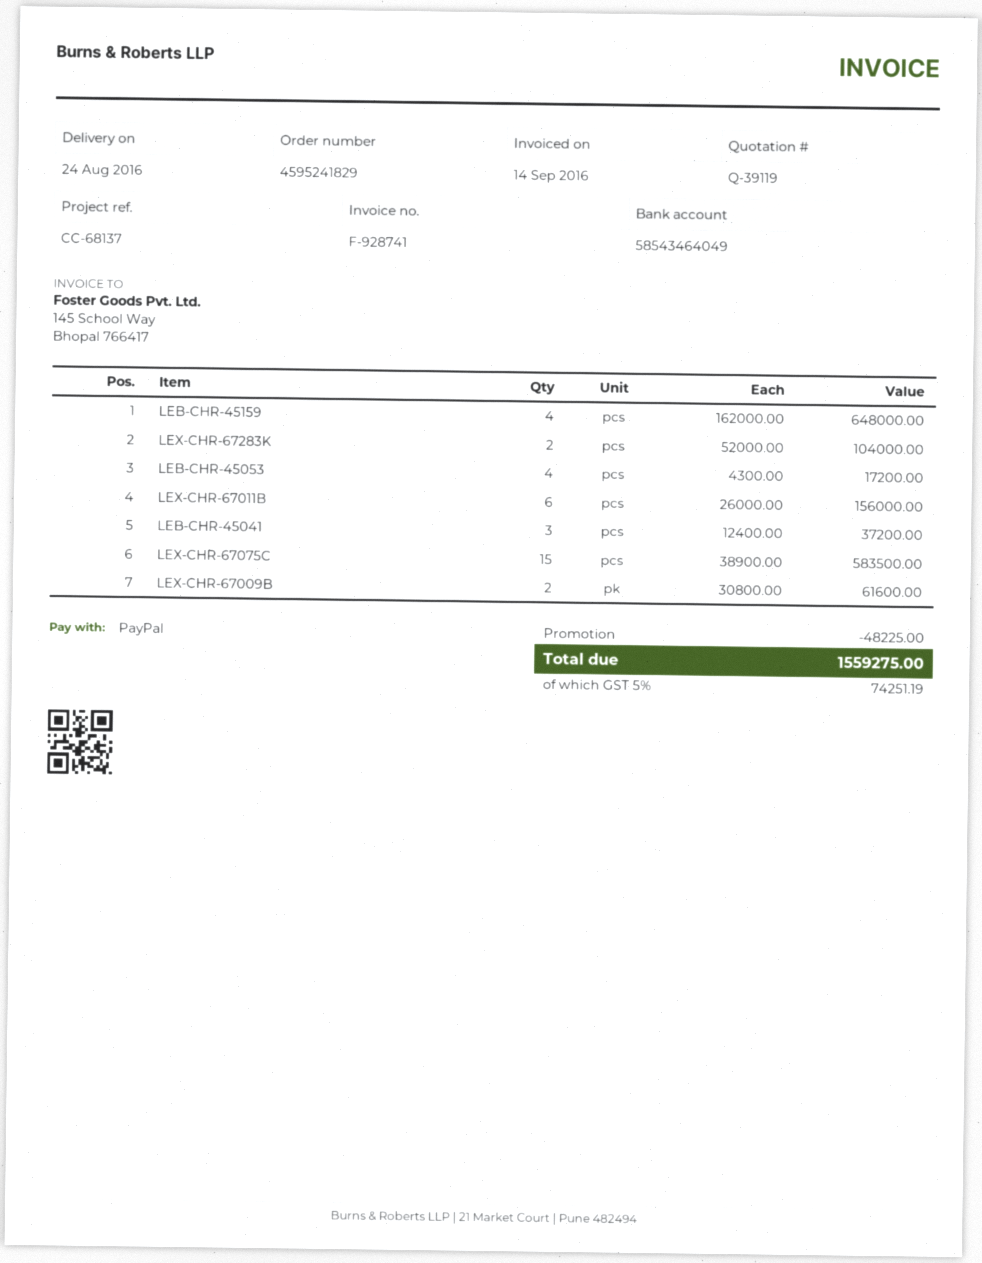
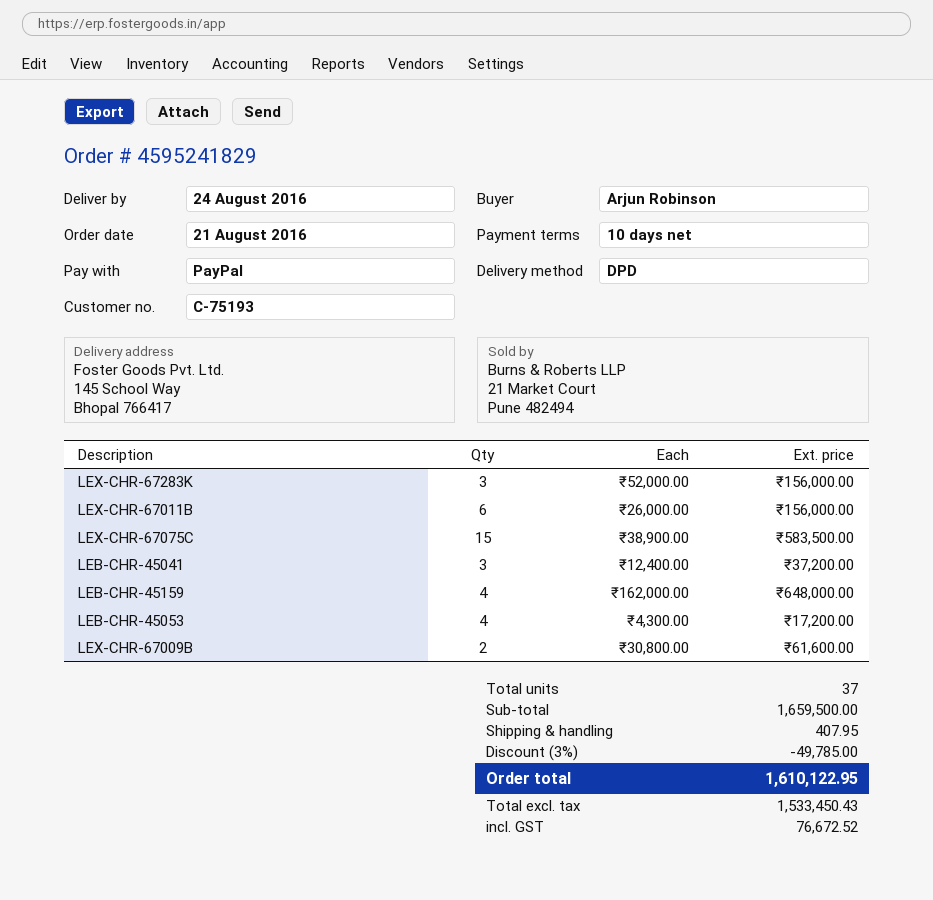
LEX-CHR-67283K: 2 x 52000.00 = 104000.00 -> 3 x 52000.00 = 156000.00
discount: 48225.00 -> 49785.00
shipping: none -> 407.95
tax: 74251.19 -> 76672.52
total: 1559275.00 -> 1610122.95

